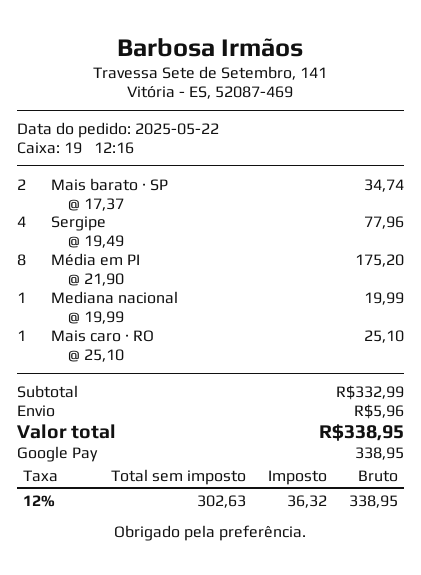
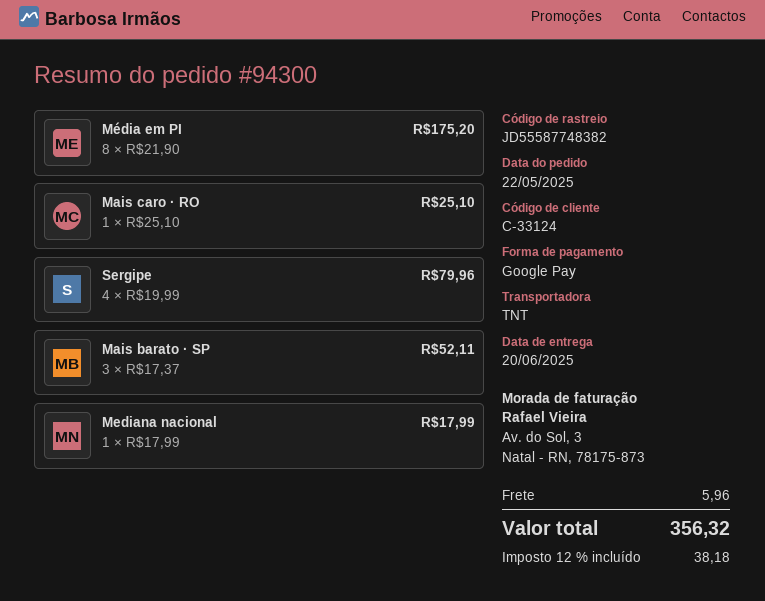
Mais barato · SP: 2 x 17.37 = 34.74 -> 3 x 17.37 = 52.11
Sergipe: 4 x 19.49 = 77.96 -> 4 x 19.99 = 79.96
Mediana nacional: 1 x 19.99 = 19.99 -> 1 x 17.99 = 17.99
tax: 12% = 36.32 -> 12% = 38.18
total: 338.95 -> 356.32

